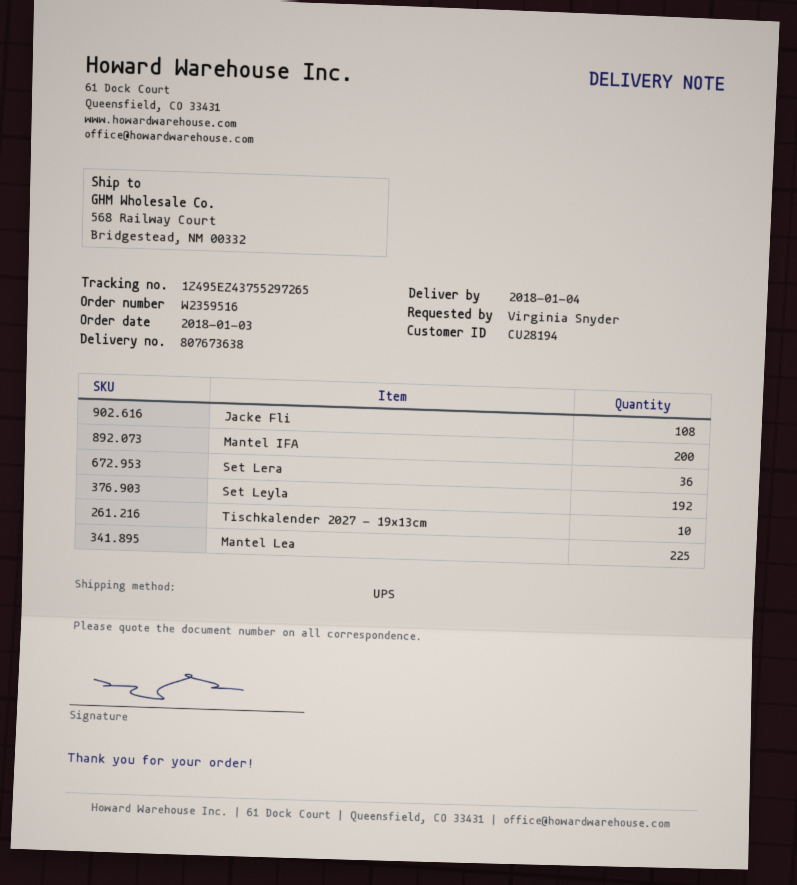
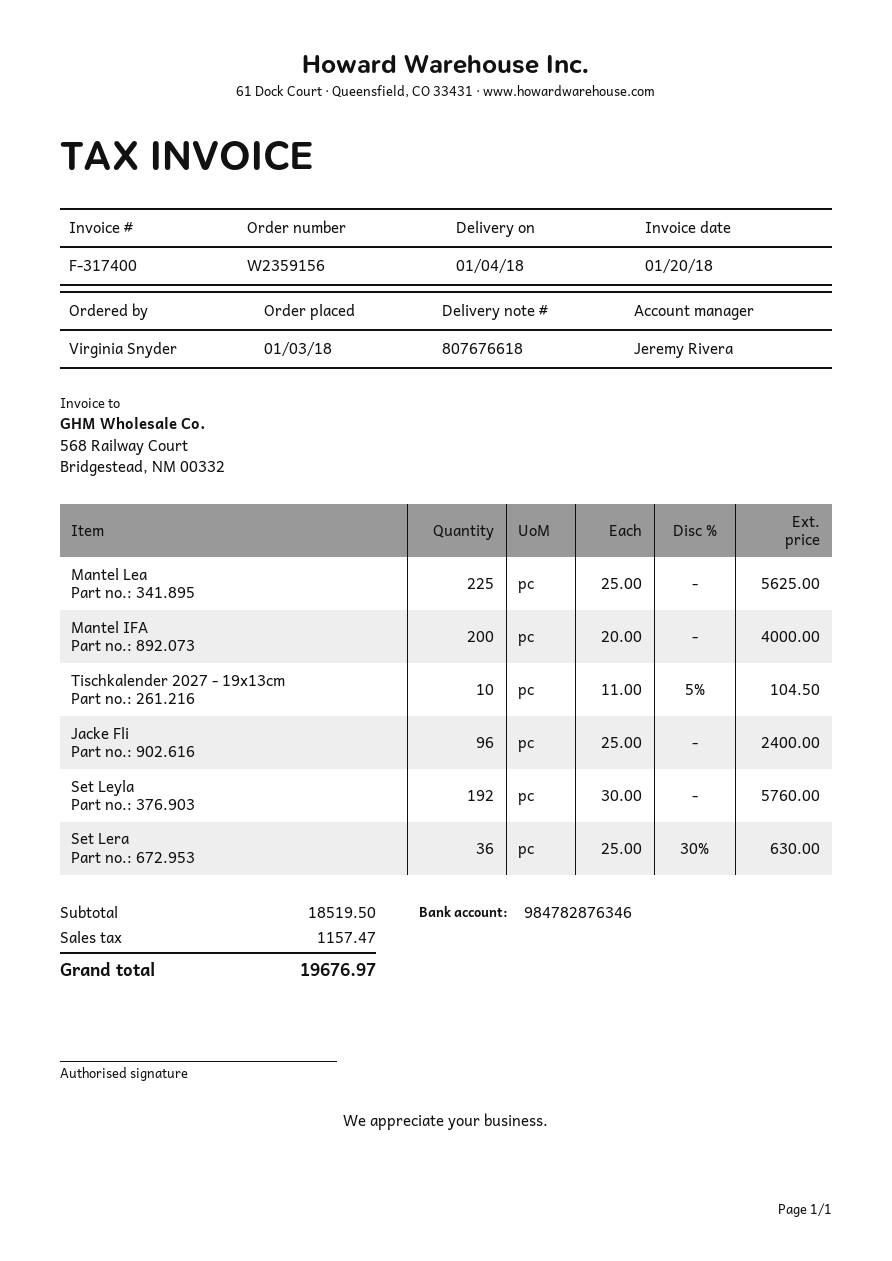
order number: W2359516 -> W2359156
delivery note number: 807673638 -> 807676618
Jacke Fli: 108 -> 96

